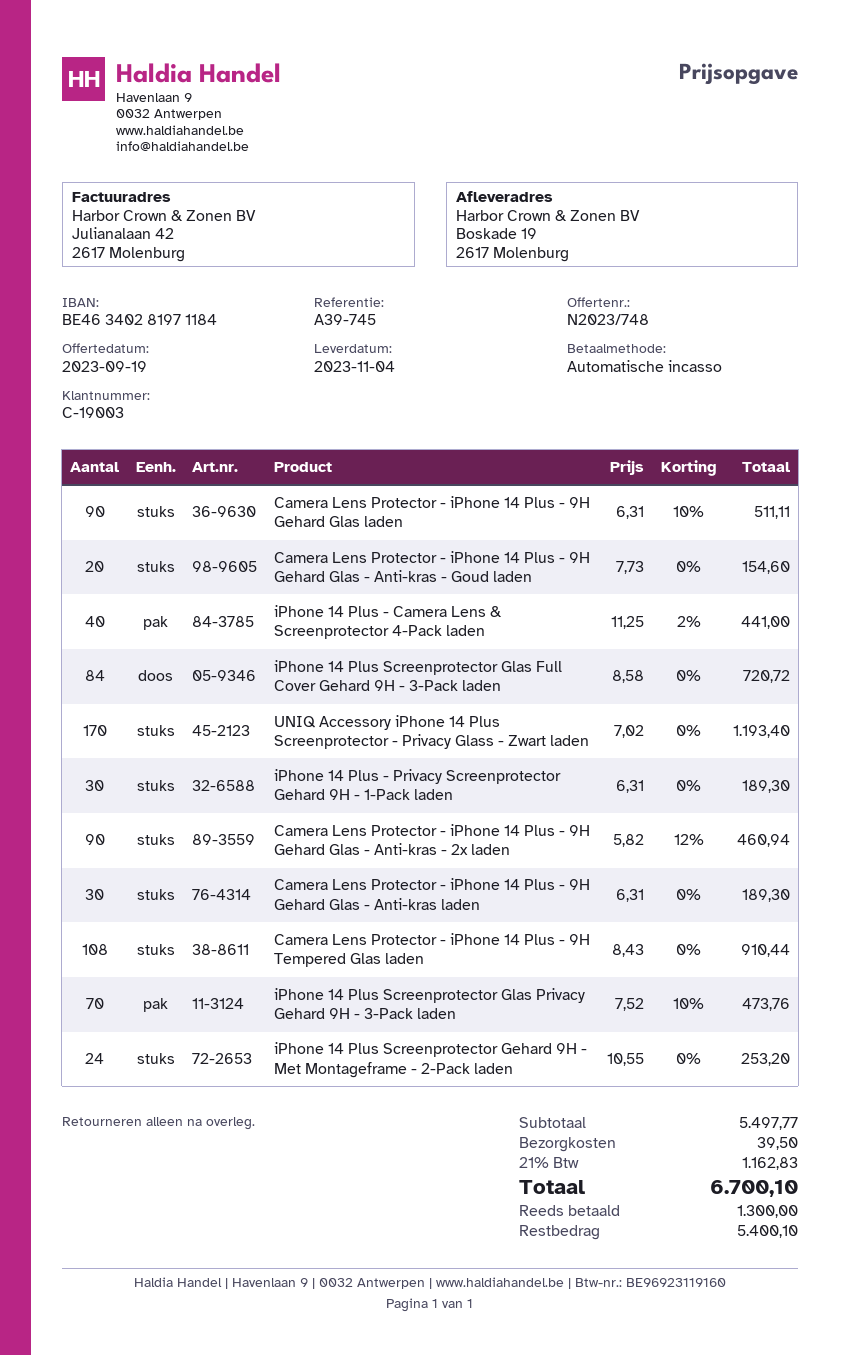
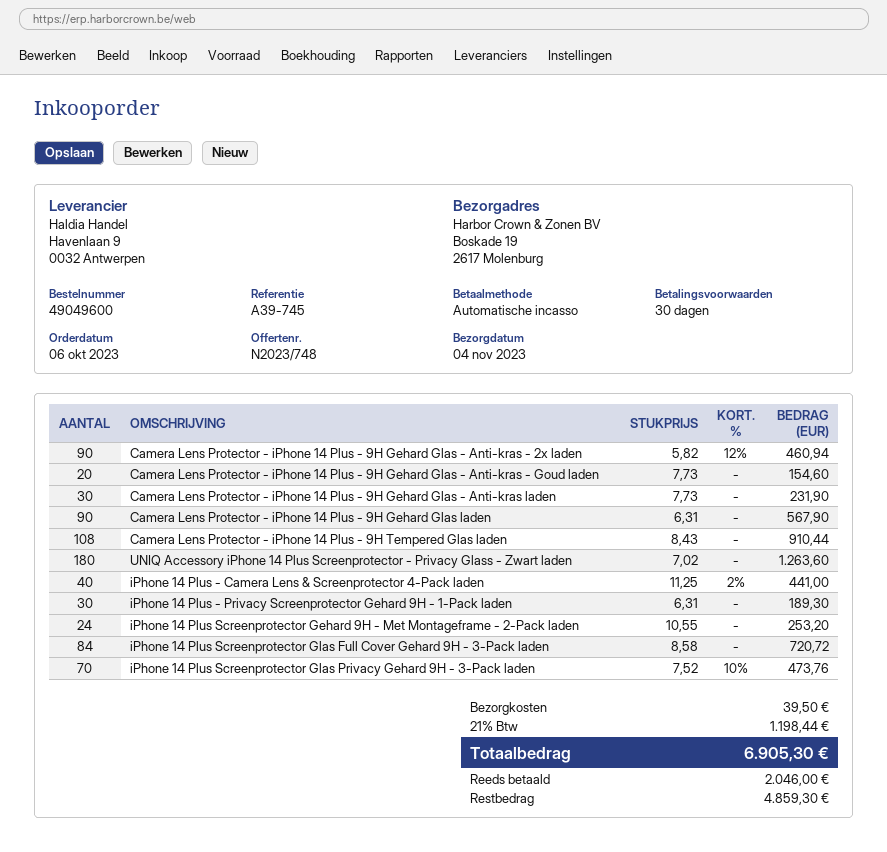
Camera Lens Protector - iPhone 14 Plus - 9H Gehard Glas laden: 90 x 6.31 - 10% = 511.11 -> 90 x 6.31 = 567.90
UNIQ Accessory iPhone 14 Plus Screenprotector - Privacy Glass - Zwart laden: 170 x 7.02 = 1193.40 -> 180 x 7.02 = 1263.60
Camera Lens Protector - iPhone 14 Plus - 9H Gehard Glas - Anti-kras laden: 30 x 6.31 = 189.30 -> 30 x 7.73 = 231.90
tax: 21% = 1162.83 -> 21% = 1198.44
total: 6700.10 -> 6905.30
deposit: 1300.00 -> 2046.00
balance: 5400.10 -> 4859.30

